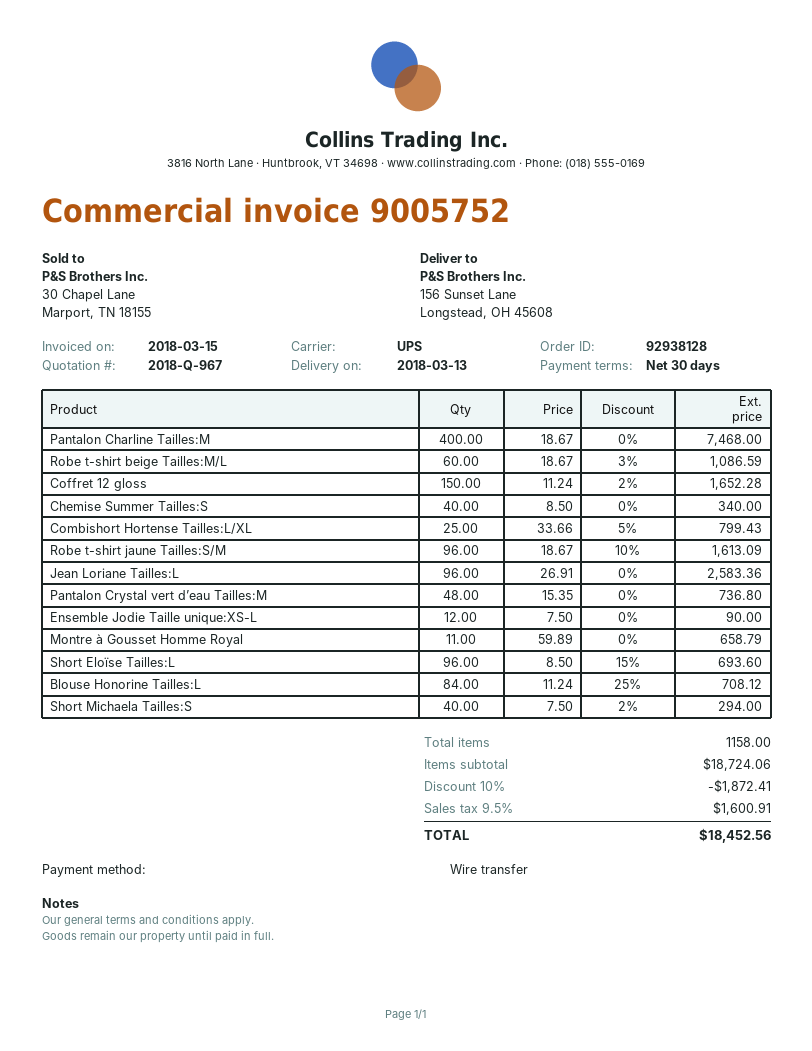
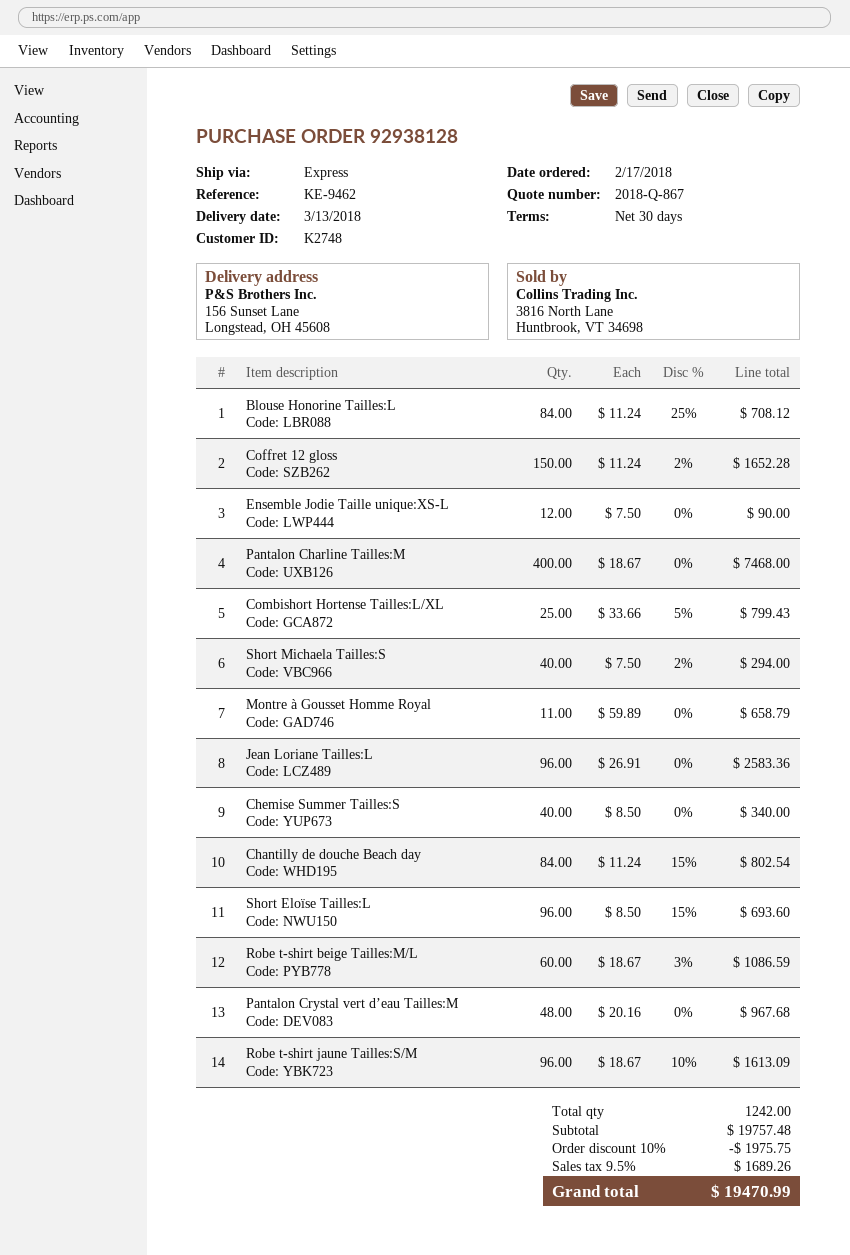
quote number: 2018-Q-967 -> 2018-Q-867
shipping method: UPS -> express
Pantalon Crystal vert d’eau Tailles:M: 48 x 15.35 = 736.80 -> 48 x 20.16 = 967.68
Chantilly de douche Beach day: none -> 84 x 11.24 - 15% = 802.54
total quantity: 1158 -> 1242
subtotal: 18724.06 -> 19757.48
discount: 10% = 1872.41 -> 10% = 1975.75
tax: 9.5% = 1600.91 -> 9.5% = 1689.26
total: 18452.56 -> 19470.99

